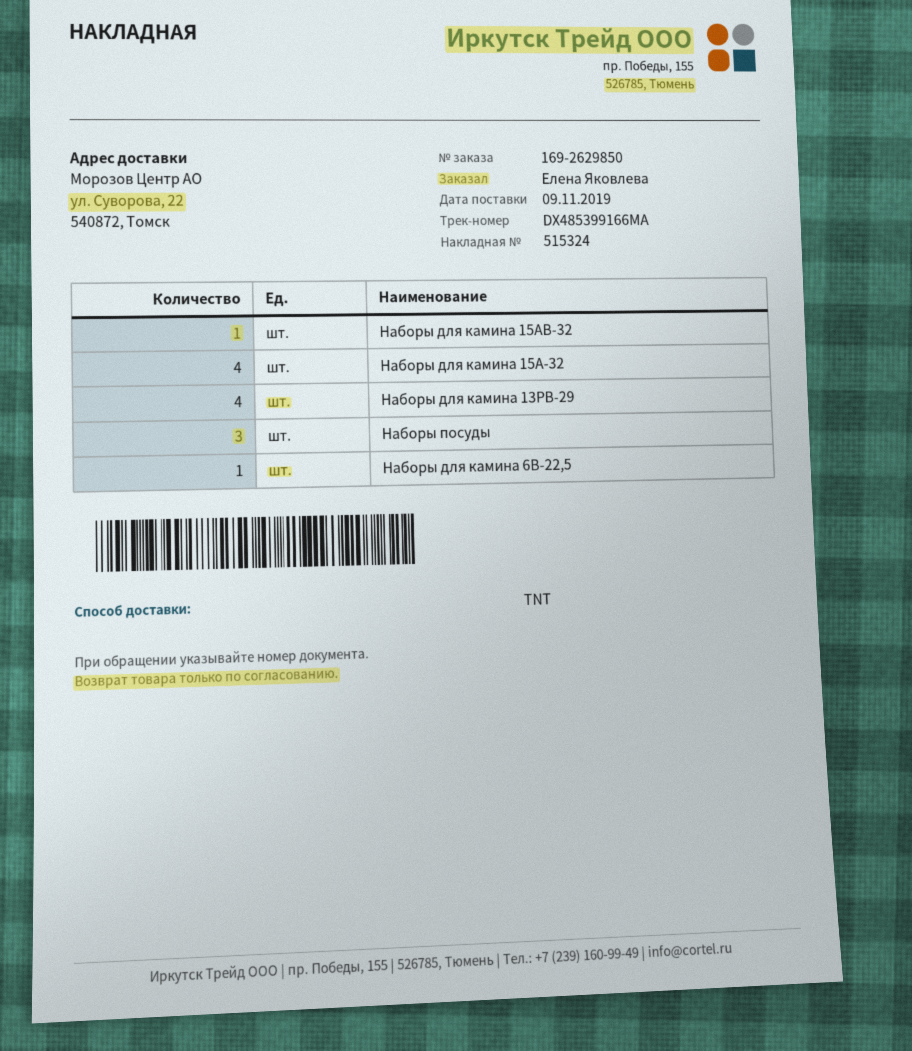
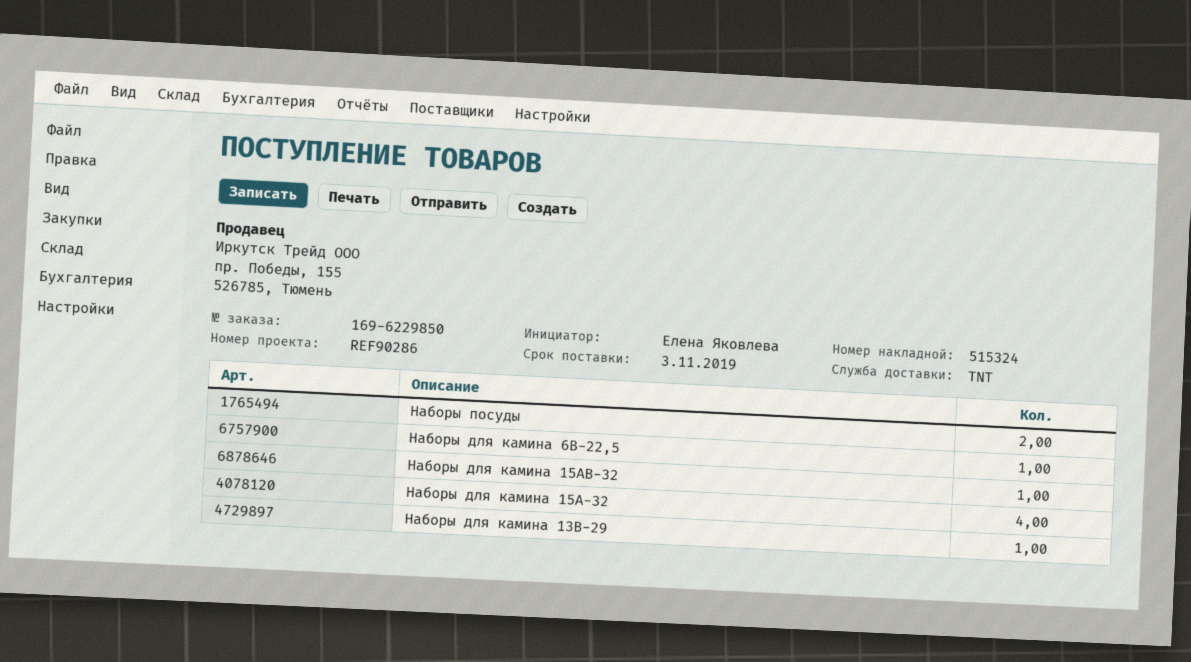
order number: 169-2629850 -> 169-6229850
delivery date: 2019-11-09 -> 2019-11-03
Наборы для камина 13РВ-29: 4 -> none
Наборы посуды: 3 -> 2
Наборы для камина 13В-29: none -> 1

